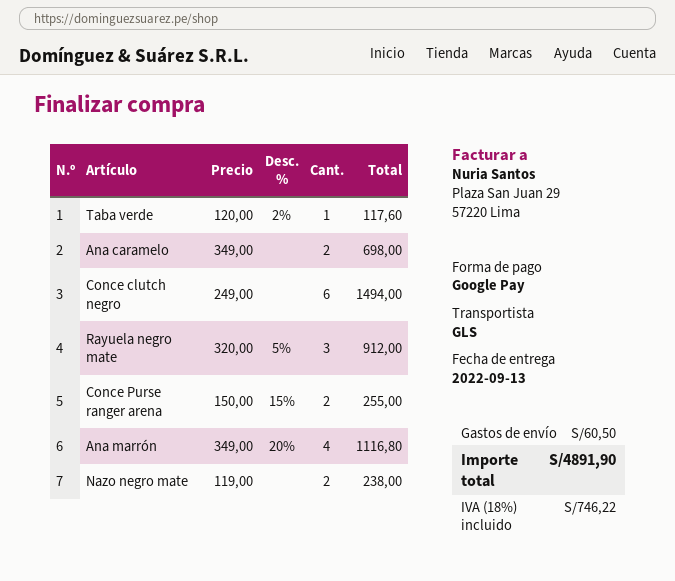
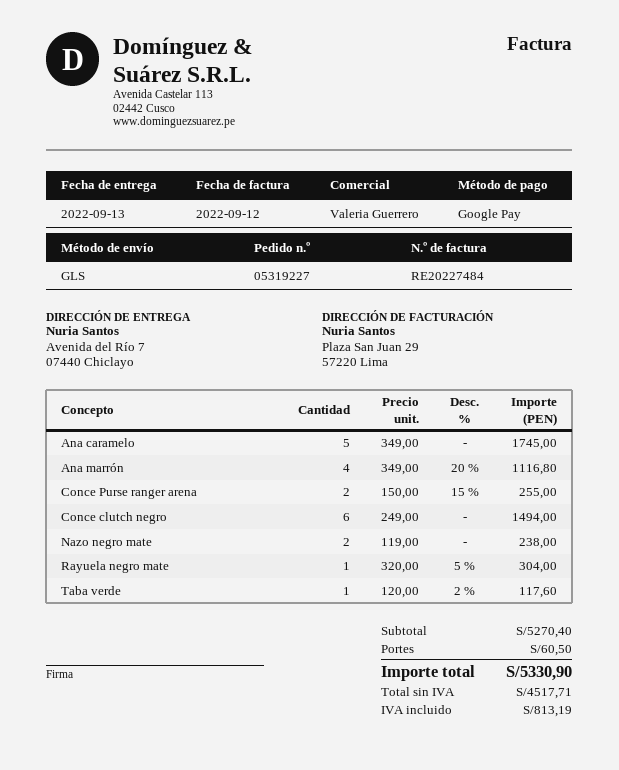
Ana caramelo: 2 x 349.00 = 698.00 -> 5 x 349.00 = 1745.00
Rayuela negro mate: 3 x 320.00 - 5% = 912.00 -> 1 x 320.00 - 5% = 304.00
tax: 746.22 -> 813.19
total: 4891.90 -> 5330.90

